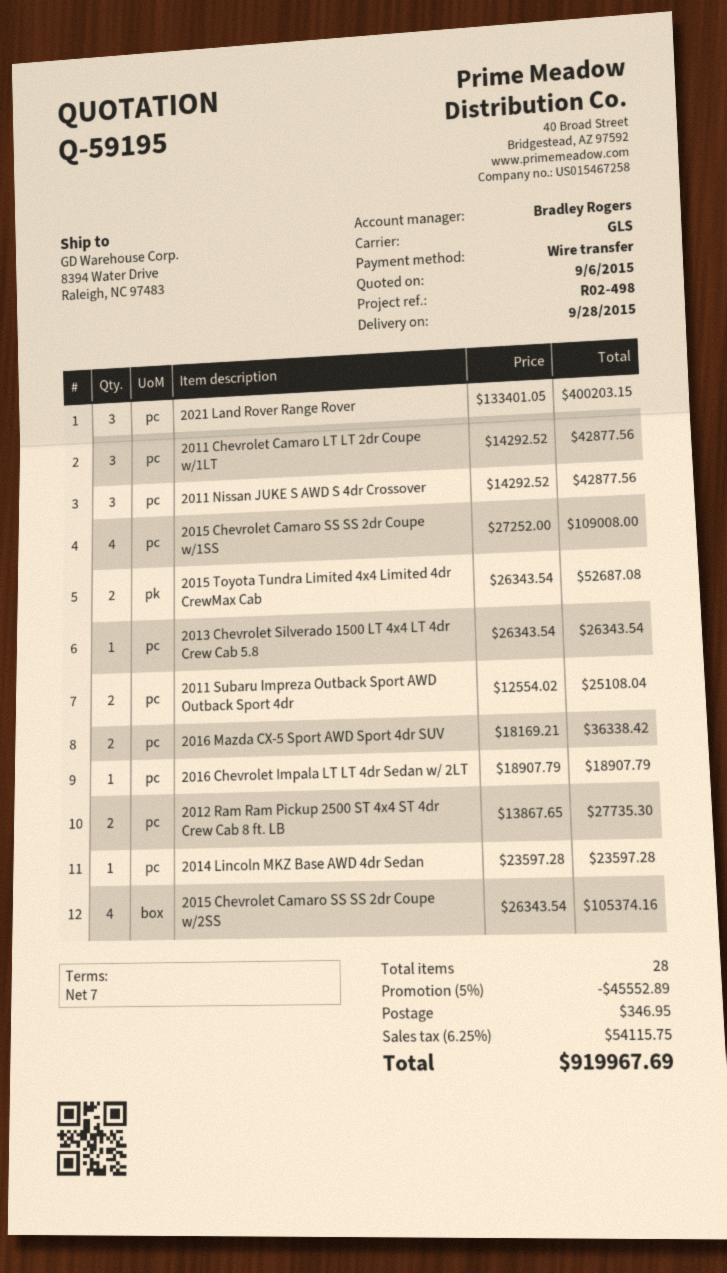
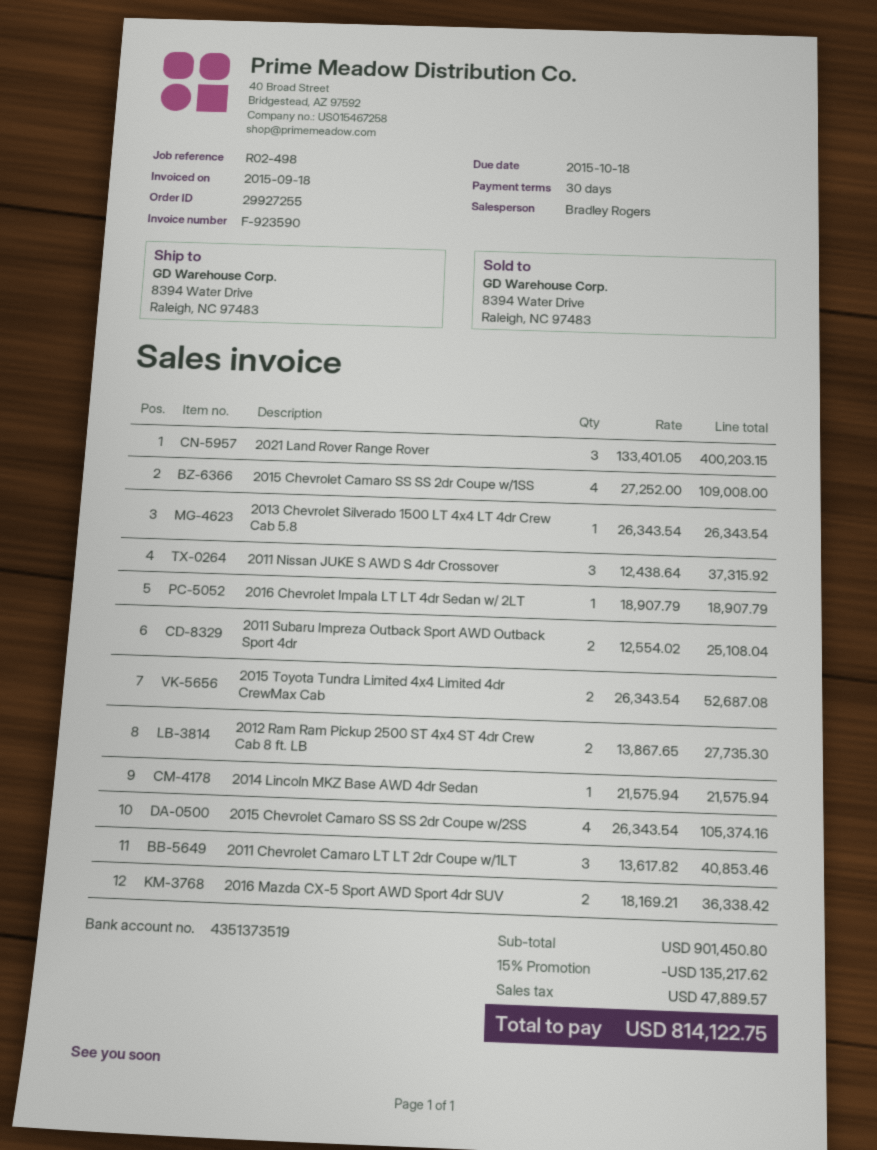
payment terms: 7 days -> 30 days
2011 Chevrolet Camaro LT LT 2dr Coupe w/1LT: 3 x 14292.52 = 42877.56 -> 3 x 13617.82 = 40853.46
2011 Nissan JUKE S AWD S 4dr Crossover: 3 x 14292.52 = 42877.56 -> 3 x 12438.64 = 37315.92
2014 Lincoln MKZ Base AWD 4dr Sedan: 1 x 23597.28 = 23597.28 -> 1 x 21575.94 = 21575.94
discount: 5% = 45552.89 -> 15% = 135217.62
shipping: 346.95 -> none
tax: 54115.75 -> 47889.57
total: 919967.69 -> 814122.75

